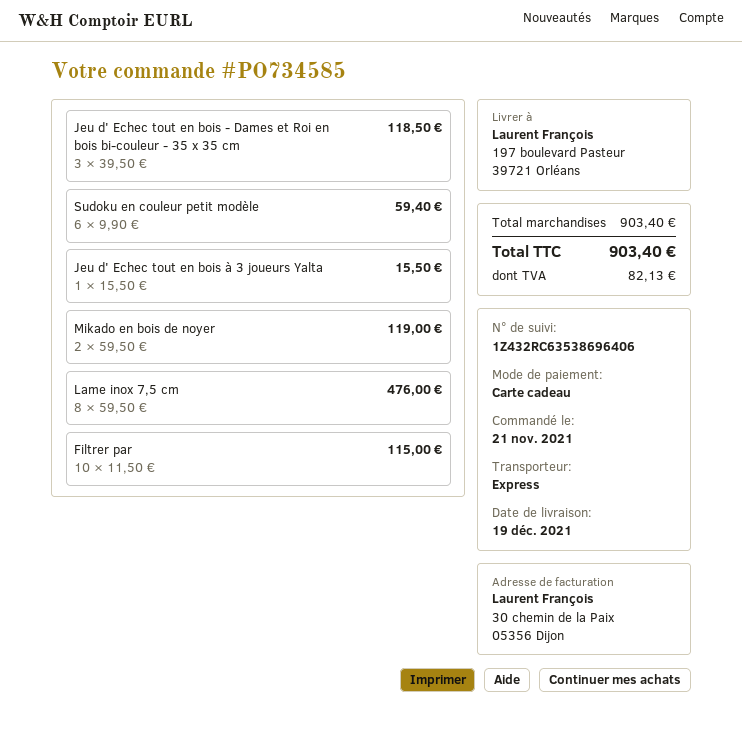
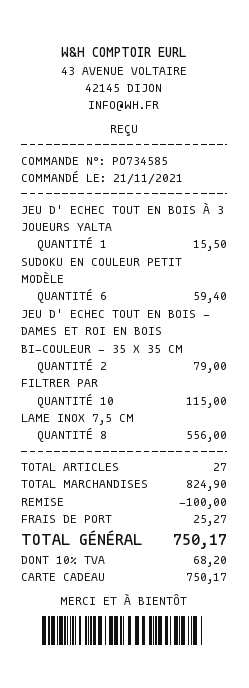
Jeu d' Echec tout en bois - Dames et Roi en bois bi-couleur - 35 x 35 cm: 3 for 118.50 -> 2 for 79.00
Mikado en bois de noyer: 2 for 119.00 -> none
Lame inox 7,5 cm: 8 for 476.00 -> 8 for 556.00
subtotal: 903.40 -> 824.90
discount: none -> 100.00
shipping: none -> 25.27
tax: 82.13 -> 68.20
total: 903.40 -> 750.17

